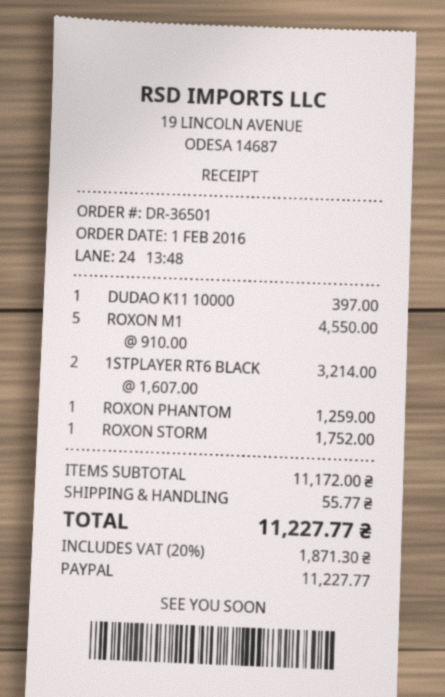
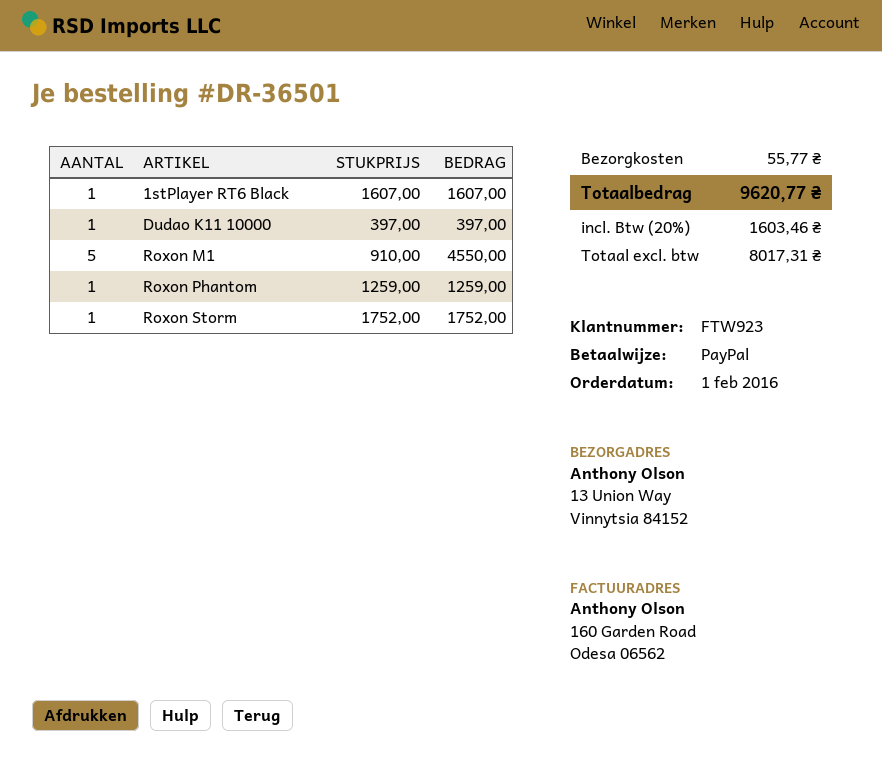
1STPLAYER RT6 BLACK: 2 x 1607.00 = 3214.00 -> 1 x 1607.00 = 1607.00
tax: 20% = 1871.30 -> 20% = 1603.46
total: 11227.77 -> 9620.77

